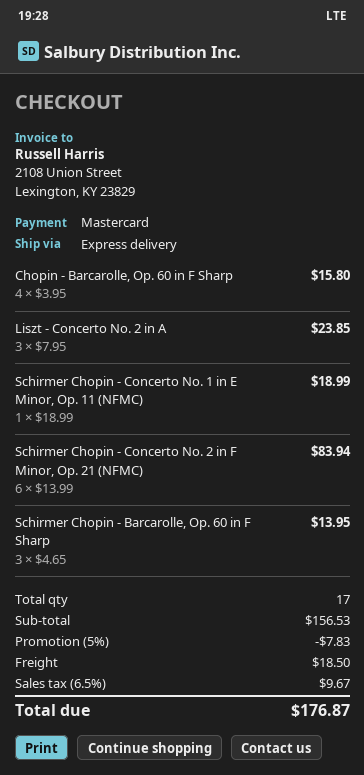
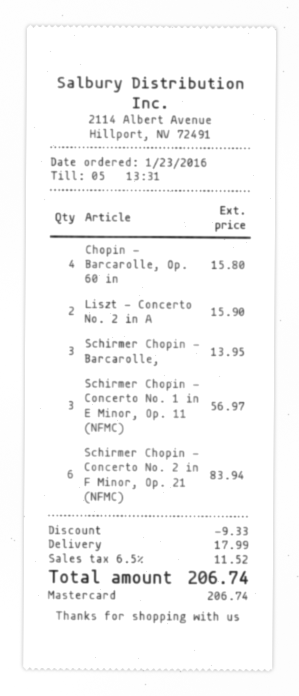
Liszt - Concerto No. 2 in A: 3 for 23.85 -> 2 for 15.90
Schirmer Chopin - Concerto No. 1 in E Minor, Op. 11 (NFMC): 1 for 18.99 -> 3 for 56.97
discount: 7.83 -> 9.33
shipping: 18.50 -> 17.99
tax: 6.5% = 9.67 -> 6.5% = 11.52
total: 176.87 -> 206.74

